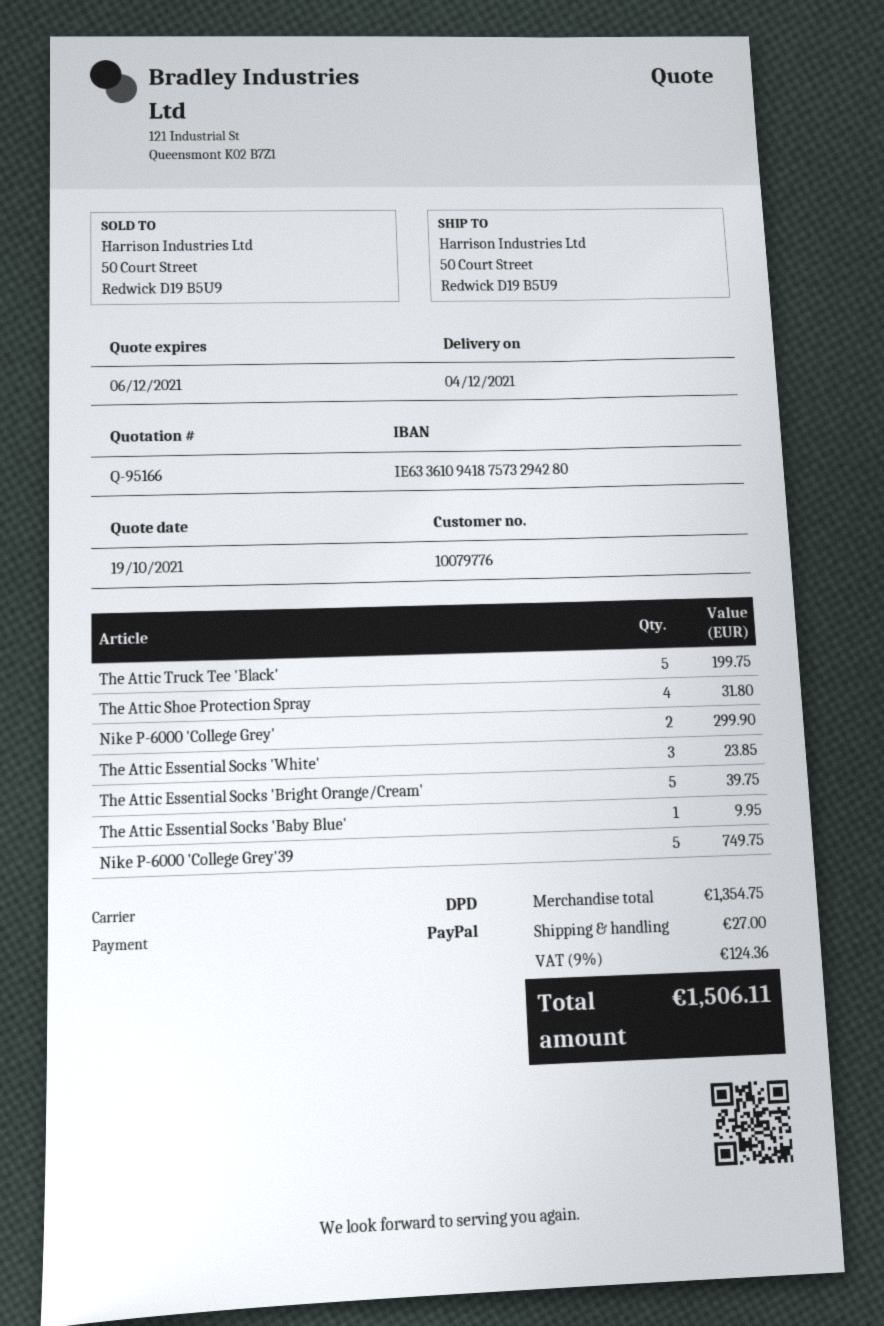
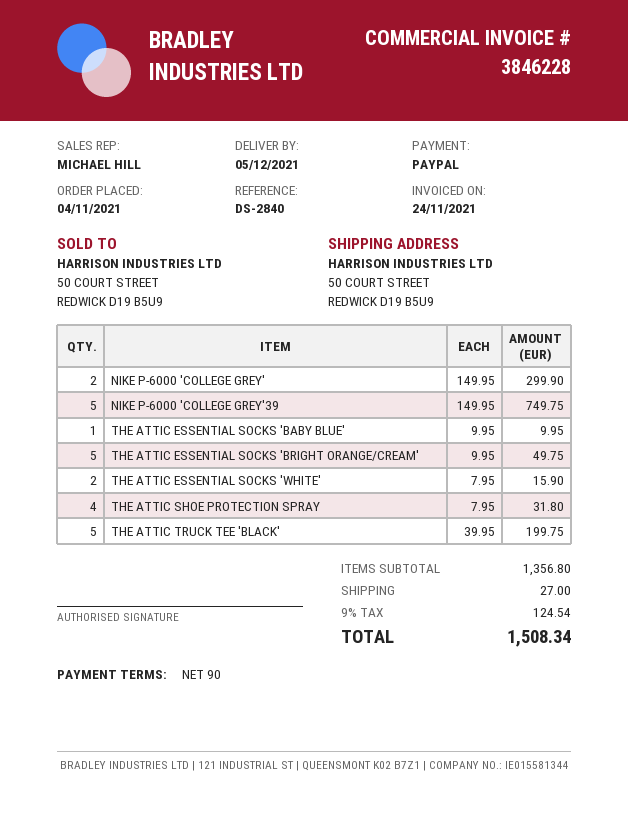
delivery date: 2021-12-04 -> 2021-12-05
The Attic Essential Socks 'White': 3 for 23.85 -> 2 for 15.90
The Attic Essential Socks 'Bright Orange/Cream': 5 for 39.75 -> 5 for 49.75
subtotal: 1354.75 -> 1356.80
tax: 9% = 124.36 -> 9% = 124.54
total: 1506.11 -> 1508.34

